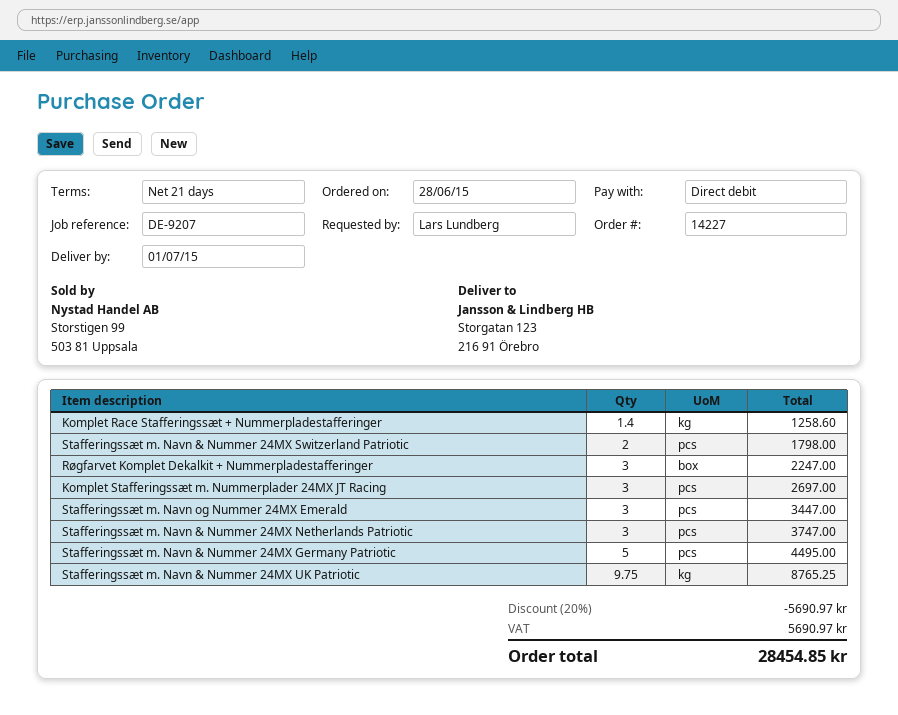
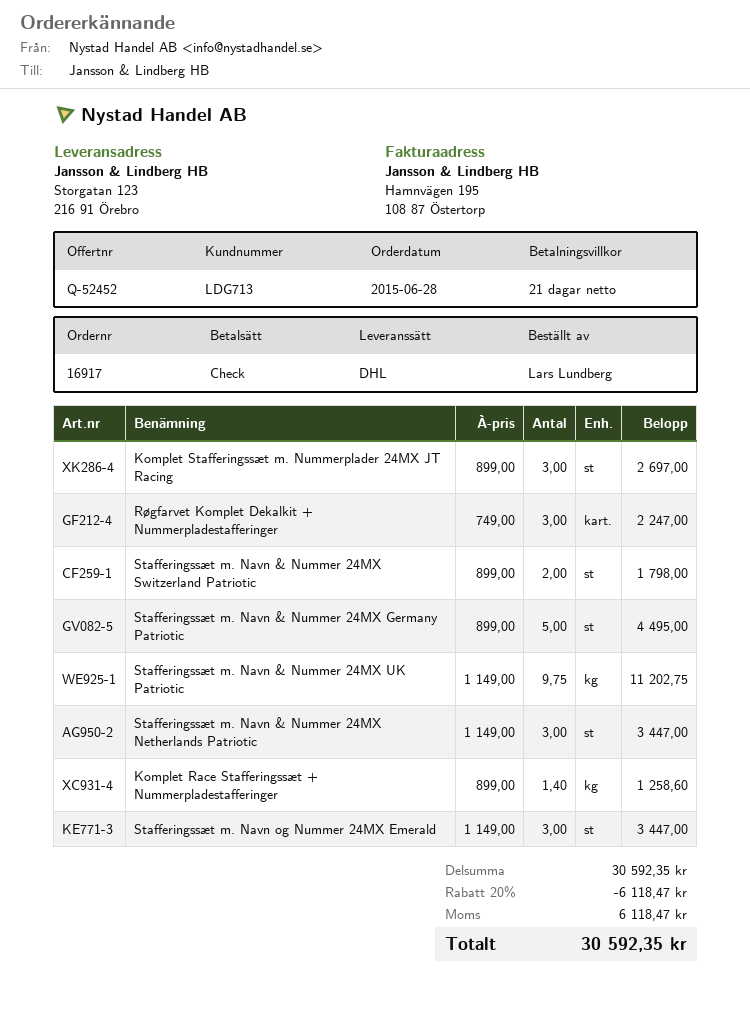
order number: 14227 -> 16917
payment method: direct debit -> cheque
Stafferingssæt m. Navn & Nummer 24MX Netherlands Patriotic: 3 for 3747.00 -> 3 for 3447.00
Stafferingssæt m. Navn & Nummer 24MX UK Patriotic: 9.75 for 8765.25 -> 9.75 for 11202.75
discount: 20% = 5690.97 -> 20% = 6118.47
tax: 5690.97 -> 6118.47
total: 28454.85 -> 30592.35

